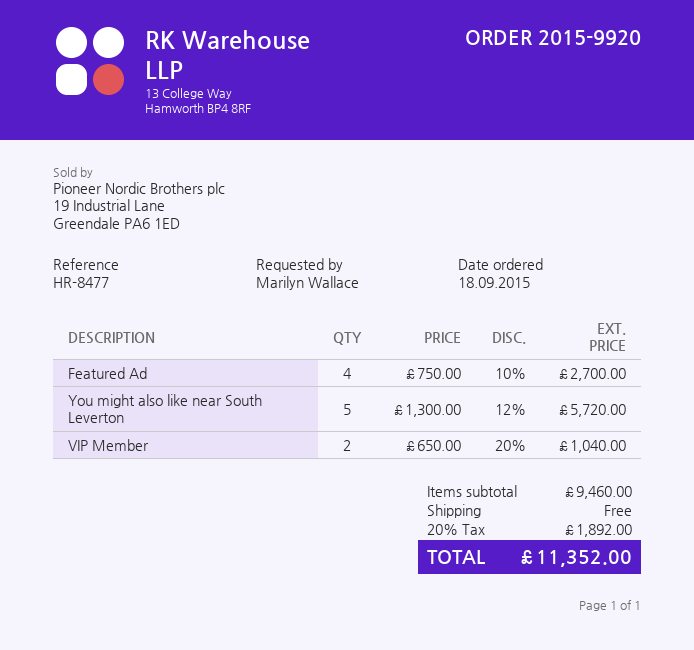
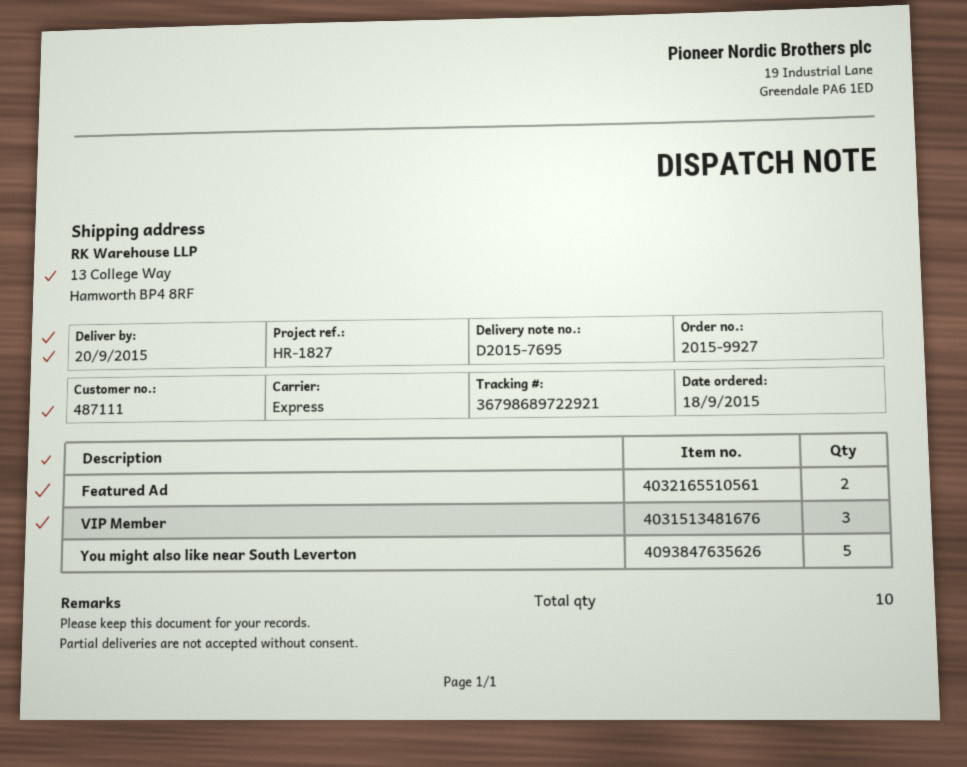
order number: 2015-9920 -> 2015-9927
reference: HR-8477 -> HR-1827
Featured Ad: 4 -> 2
VIP Member: 2 -> 3

